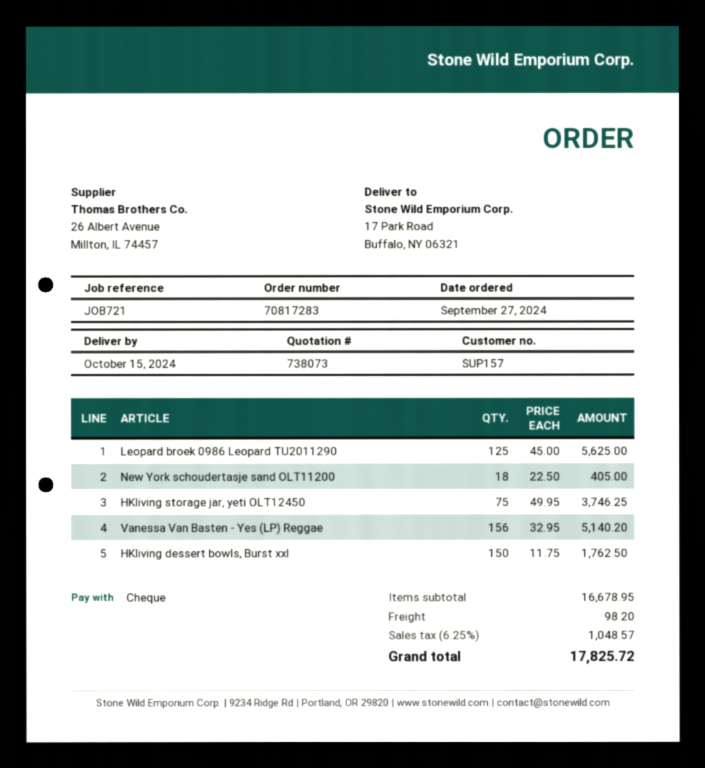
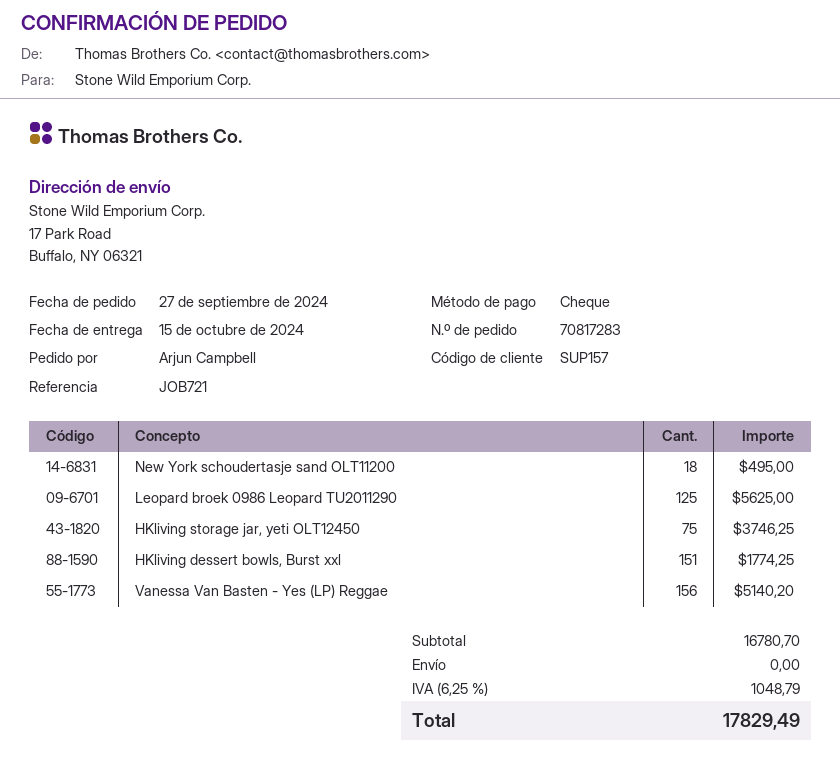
New York schoudertasje sand OLT11200: 18 for 405.00 -> 18 for 495.00
HKliving dessert bowls, Burst xxl: 150 for 1762.50 -> 151 for 1774.25
subtotal: 16678.95 -> 16780.70
shipping: 98.20 -> 0.00
tax: 6.25% = 1048.57 -> 6.25% = 1048.79
total: 17825.72 -> 17829.49

